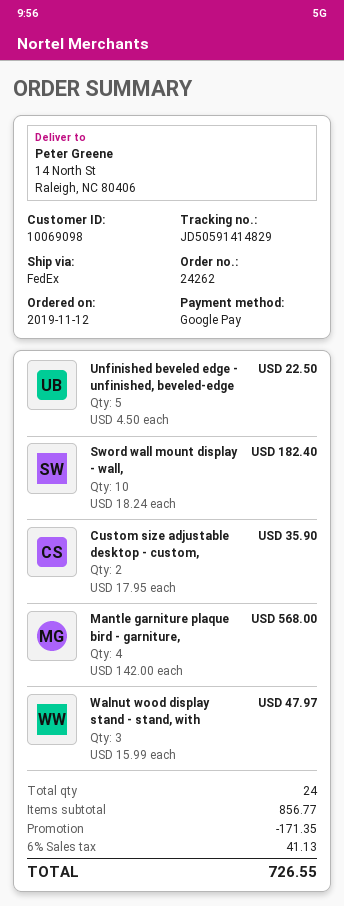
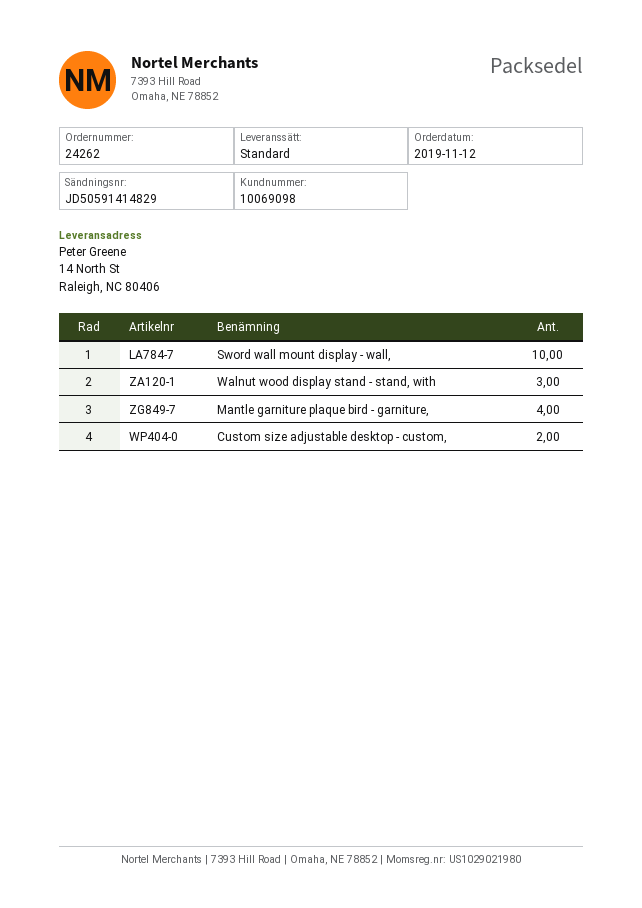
shipping method: FedEx -> standard
Unfinished beveled edge - unfinished, beveled-edge: 5 -> none

